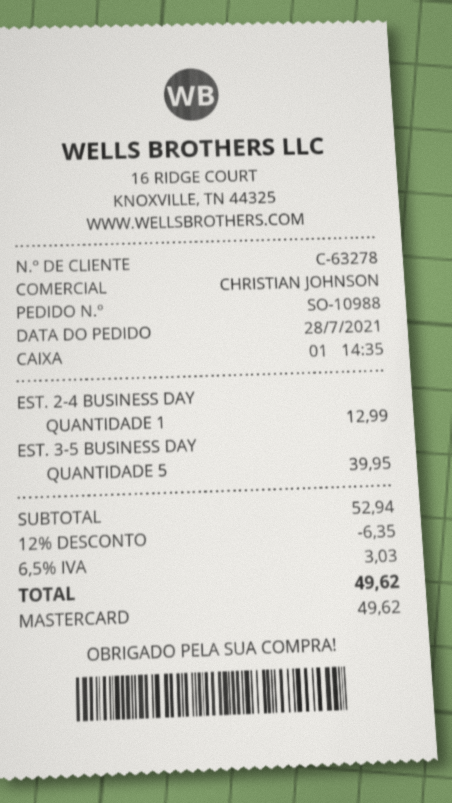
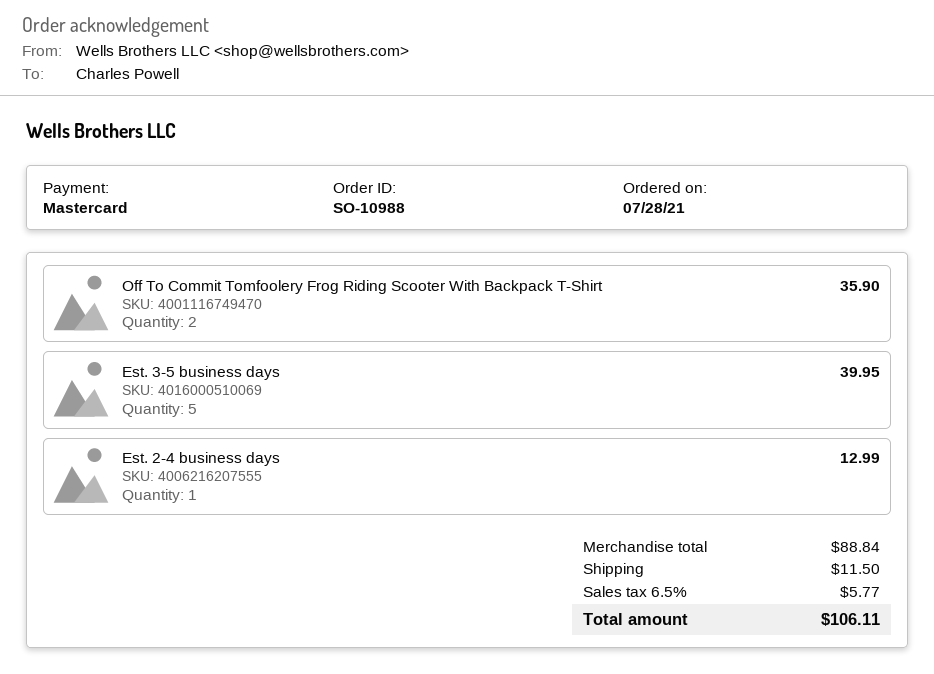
Off To Commit Tomfoolery Frog Riding Scooter With Backpack T-Shirt: none -> 2 for 35.90
subtotal: 52.94 -> 88.84
discount: 12% = 6.35 -> none
shipping: none -> 11.50
tax: 6.5% = 3.03 -> 6.5% = 5.77
total: 49.62 -> 106.11

